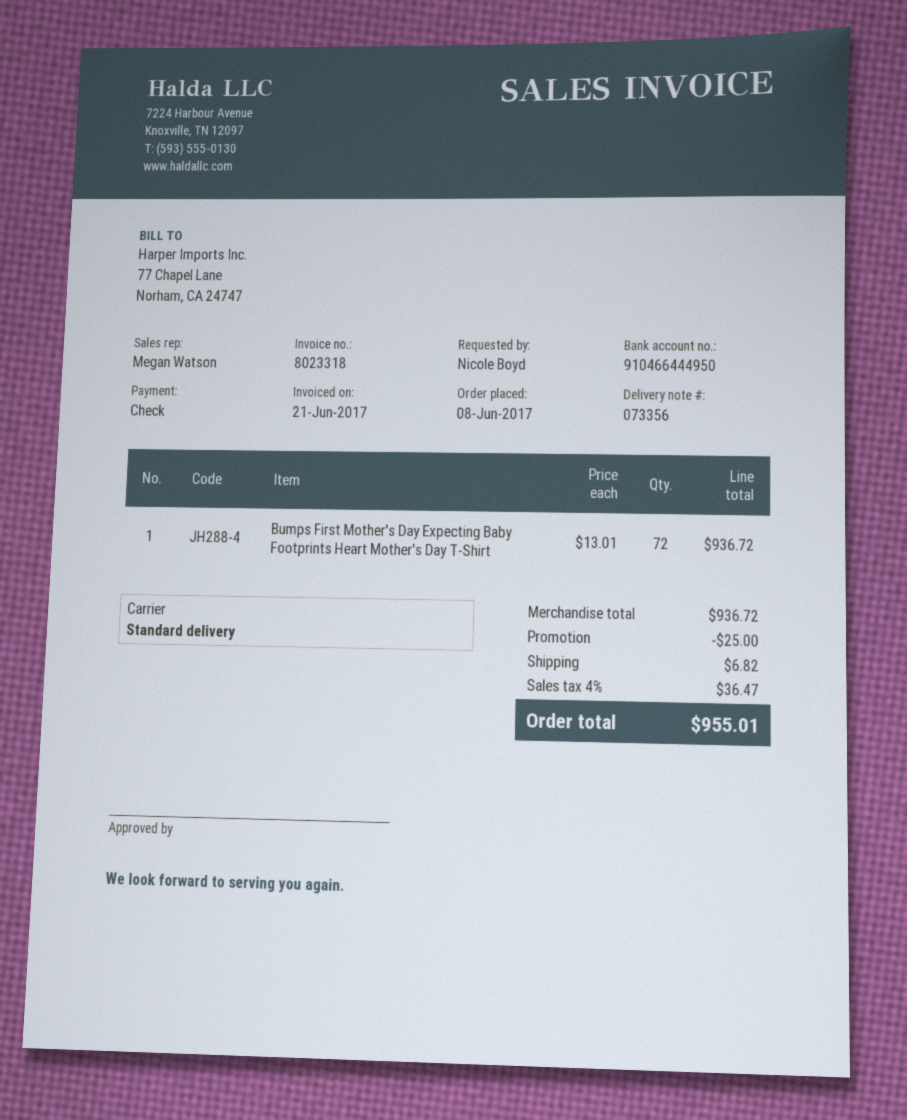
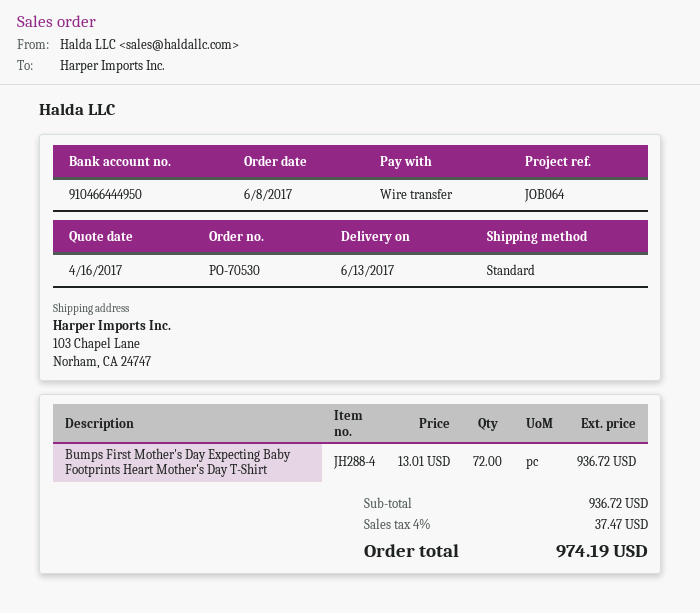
payment method: cheque -> bank transfer
discount: 25.00 -> none
shipping: 6.82 -> none
tax: 4% = 36.47 -> 4% = 37.47
total: 955.01 -> 974.19

